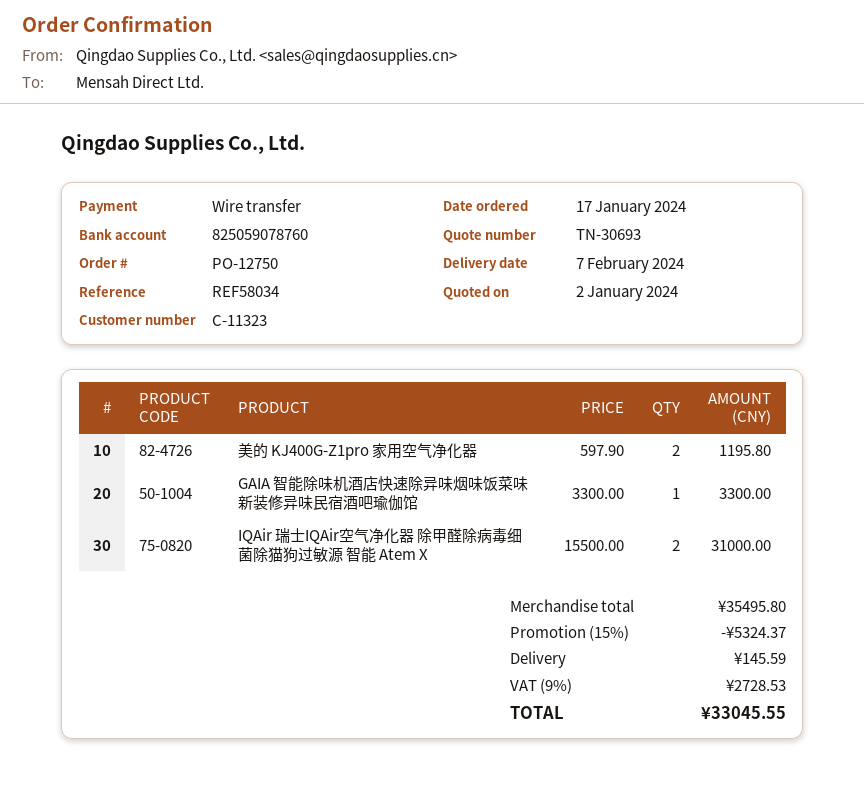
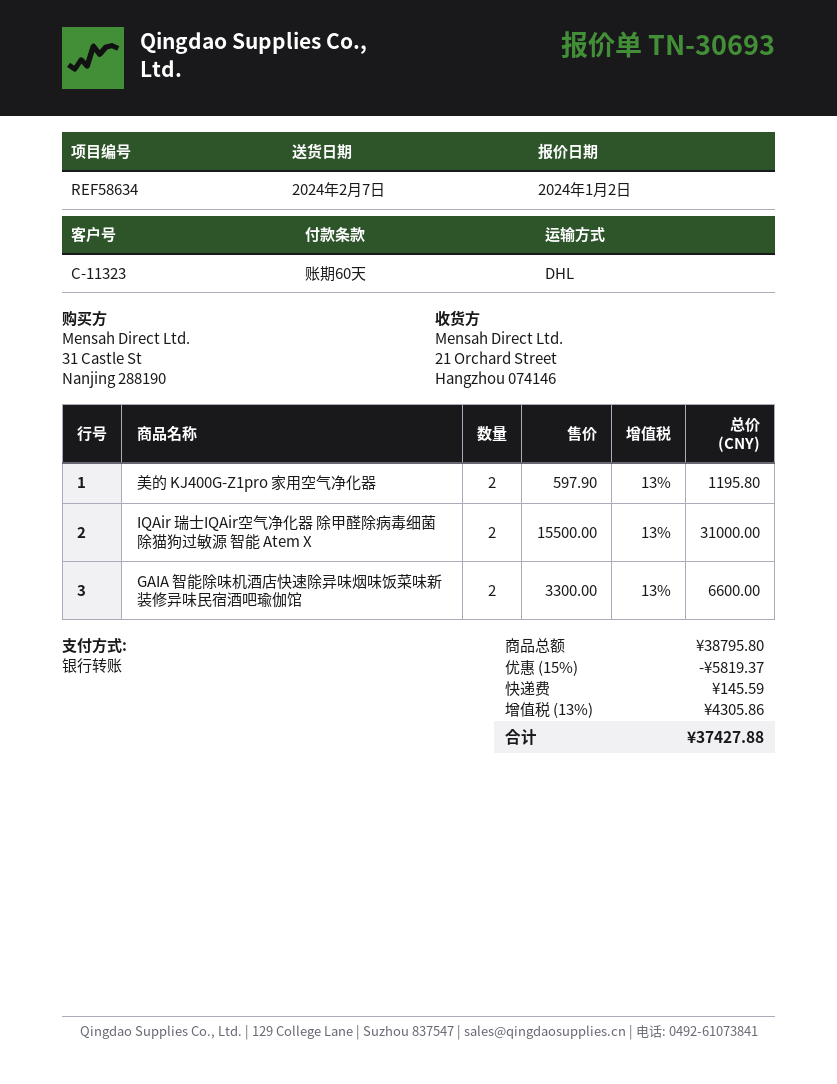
reference: REF58034 -> REF58634
GAIA 智能除味机酒店快速除异味烟味饭菜味新装修异味民宿酒吧瑜伽馆: 1 x 3300.00 = 3300.00 -> 2 x 3300.00 = 6600.00
subtotal: 35495.80 -> 38795.80
discount: 15% = 5324.37 -> 15% = 5819.37
tax: 9% = 2728.53 -> 13% = 4305.86
total: 33045.55 -> 37427.88

